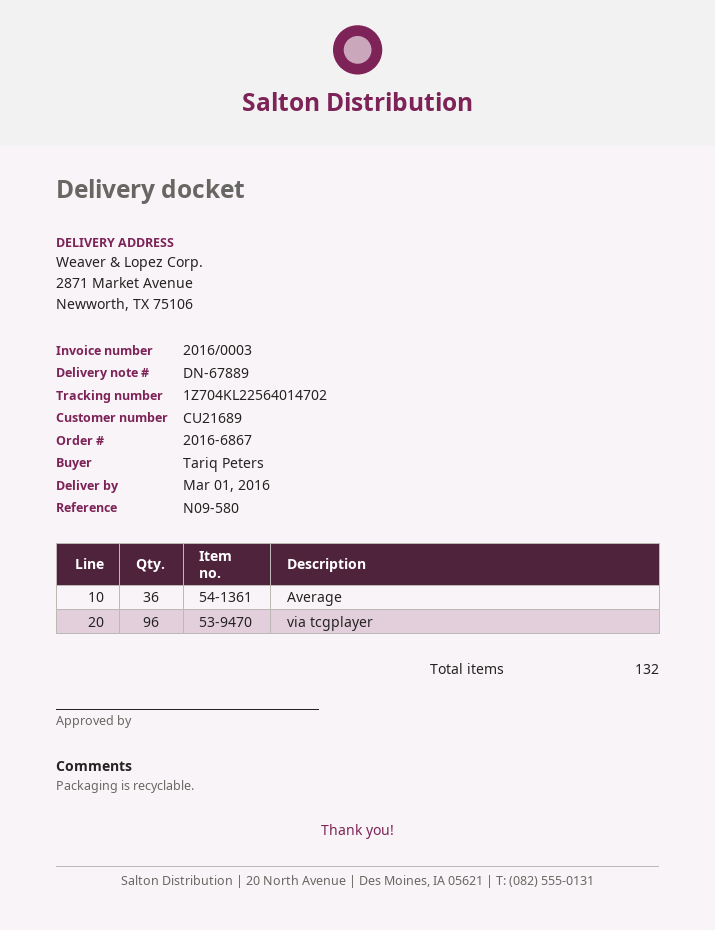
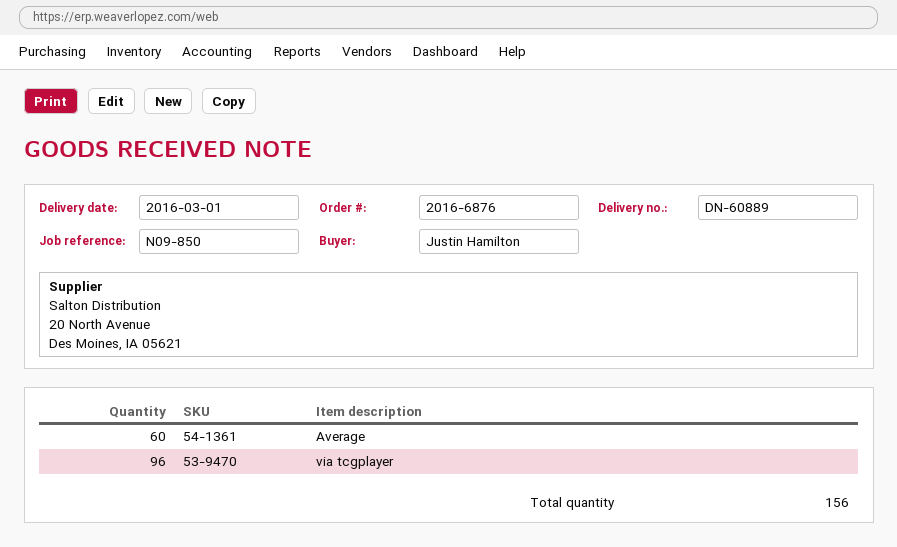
order number: 2016-6867 -> 2016-6876
delivery note number: DN-67889 -> DN-60889
reference: N09-580 -> N09-850
ordered by: Tariq Peters -> Justin Hamilton
Average: 36 -> 60
total quantity: 132 -> 156

